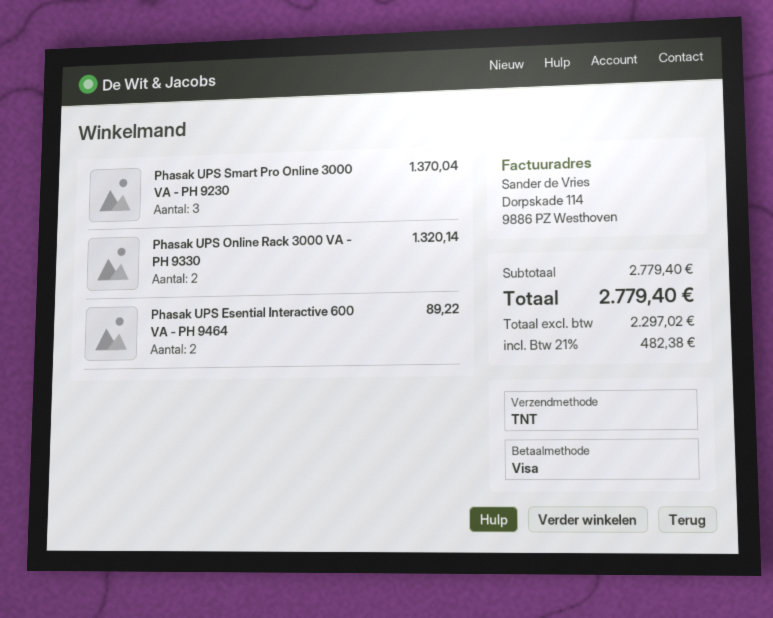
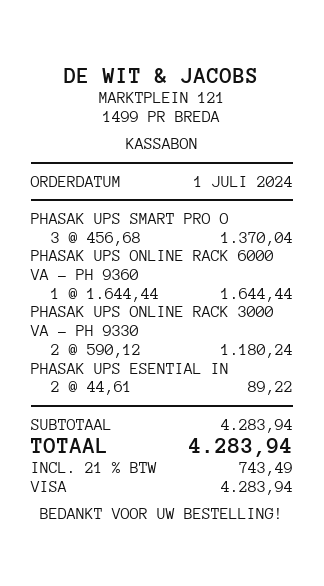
Phasak UPS Online Rack 3000 VA - PH 9330: 2 for 1320.14 -> 2 for 1180.24
PHASAK UPS ONLINE RACK 6000 VA - PH 9360: none -> 1 for 1644.44
subtotal: 2779.40 -> 4283.94
tax: 21% = 482.38 -> 21% = 743.49
total: 2779.40 -> 4283.94

